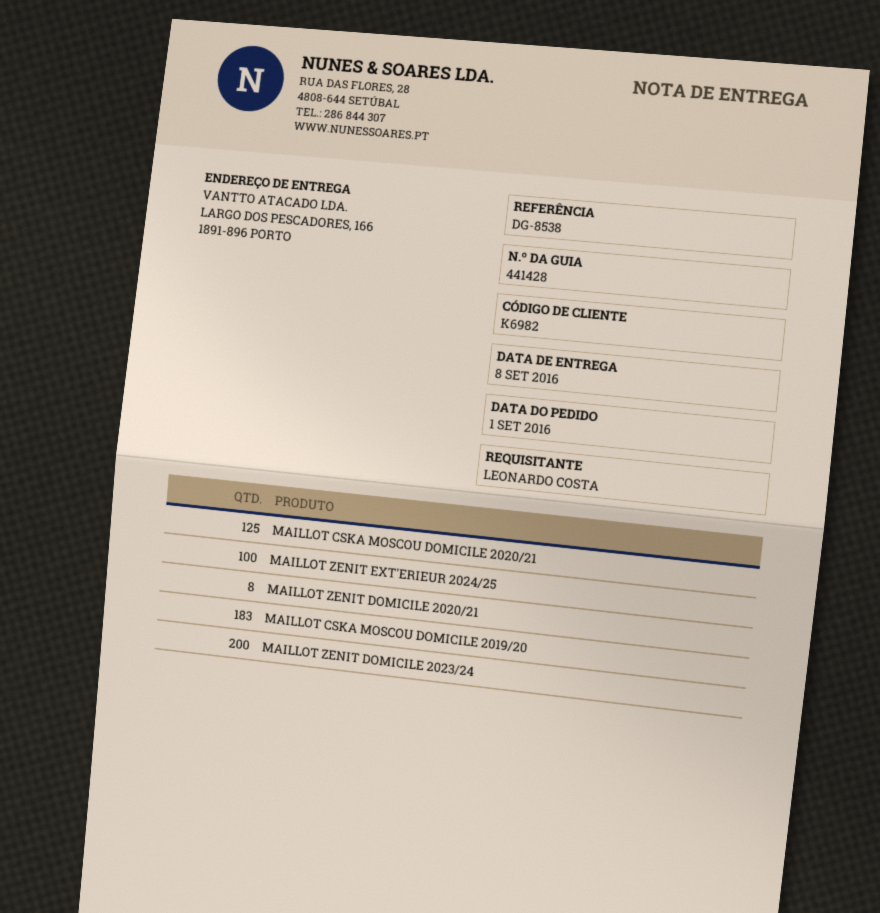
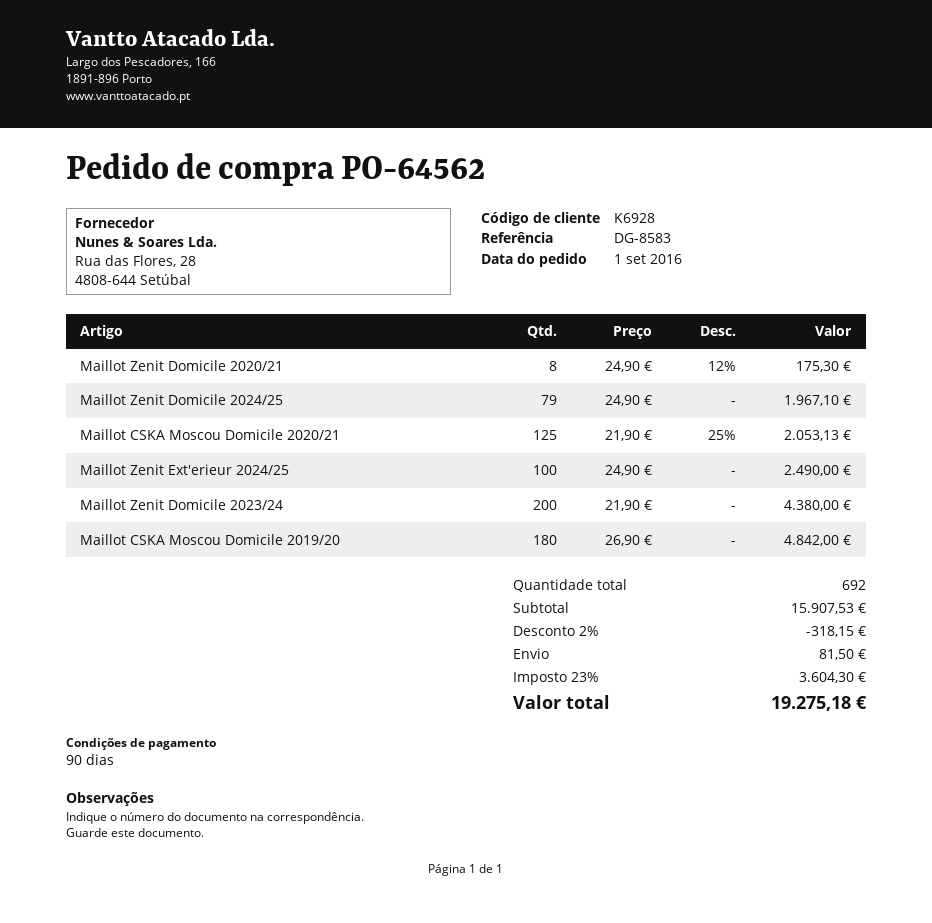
customer number: K6982 -> K6928
reference: DG-8538 -> DG-8583
MAILLOT CSKA MOSCOU DOMICILE 2019/20: 183 -> 180
Maillot Zenit Domicile 2024/25: none -> 79

